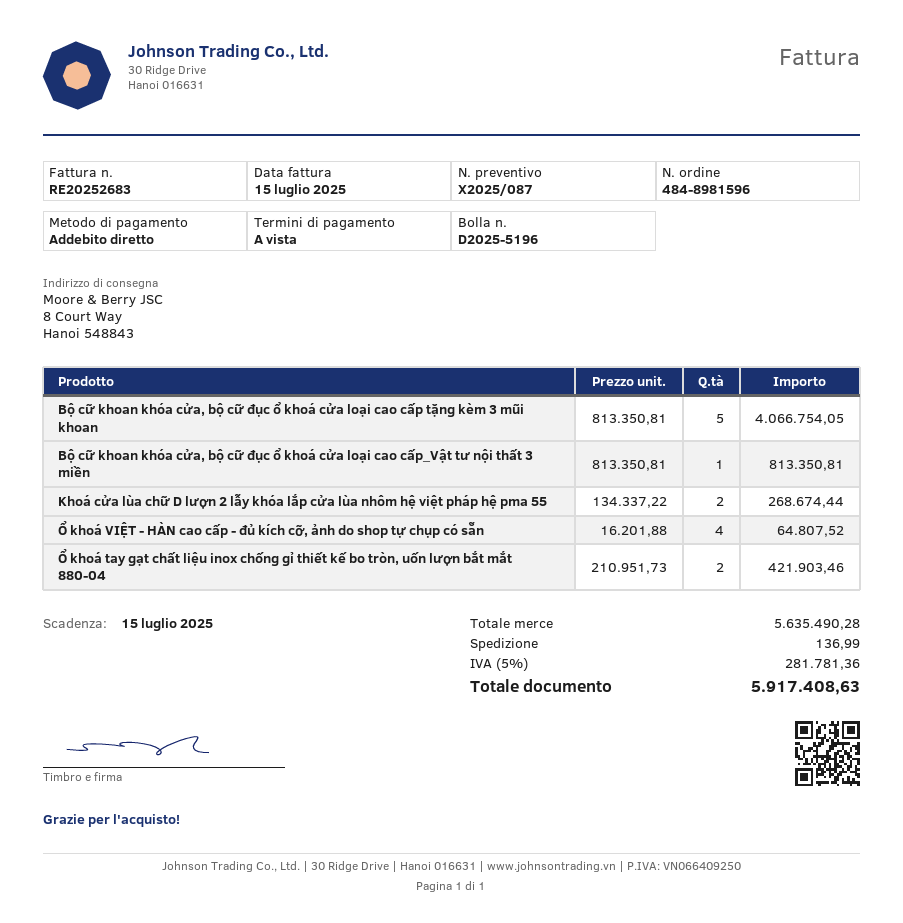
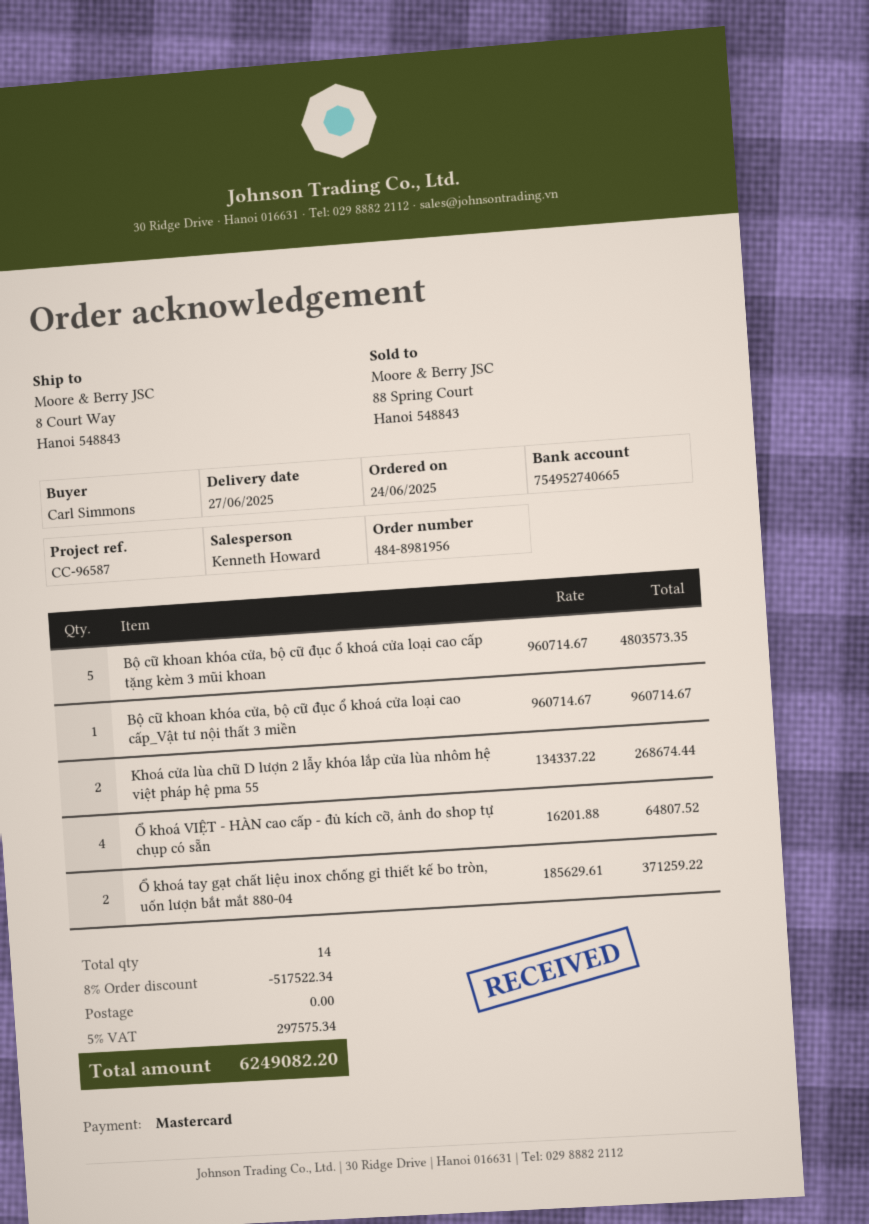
order number: 484-8981596 -> 484-8981956
payment method: direct debit -> Mastercard
Bộ cữ khoan khóa cửa, bộ cữ đục ổ khoá cửa loại cao cấp tặng kèm 3 mũi khoan: 5 x 813350.81 = 4066754.05 -> 5 x 960714.67 = 4803573.35
Bộ cữ khoan khóa cửa, bộ cữ đục ổ khoá cửa loại cao cấp_Vật tư nội thất 3 miền: 1 x 813350.81 = 813350.81 -> 1 x 960714.67 = 960714.67
Ổ khoá tay gạt chất liệu inox chống gỉ thiết kế bo tròn, uốn lượn bắt mắt 880-04: 2 x 210951.73 = 421903.46 -> 2 x 185629.61 = 371259.22
discount: none -> 8% = 517522.34
shipping: 136.99 -> 0.00
tax: 5% = 281781.36 -> 5% = 297575.34
total: 5917408.63 -> 6249082.20

